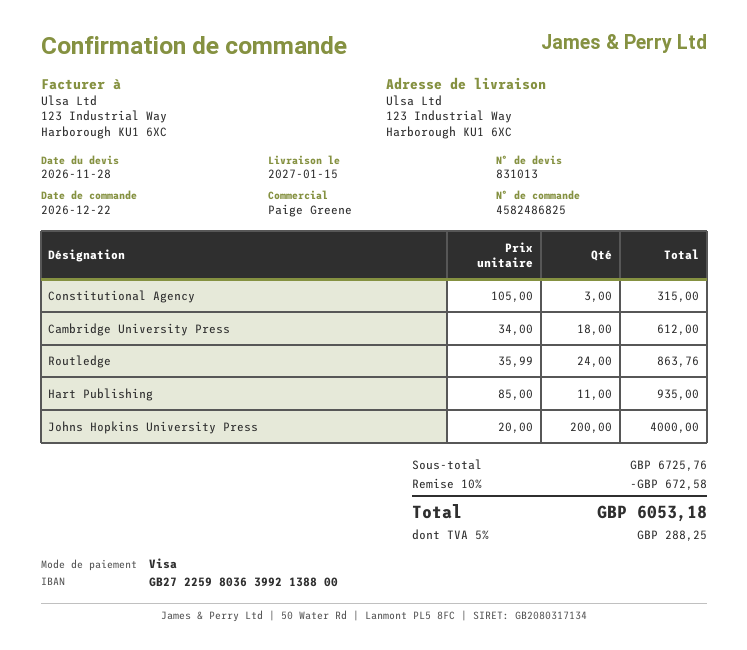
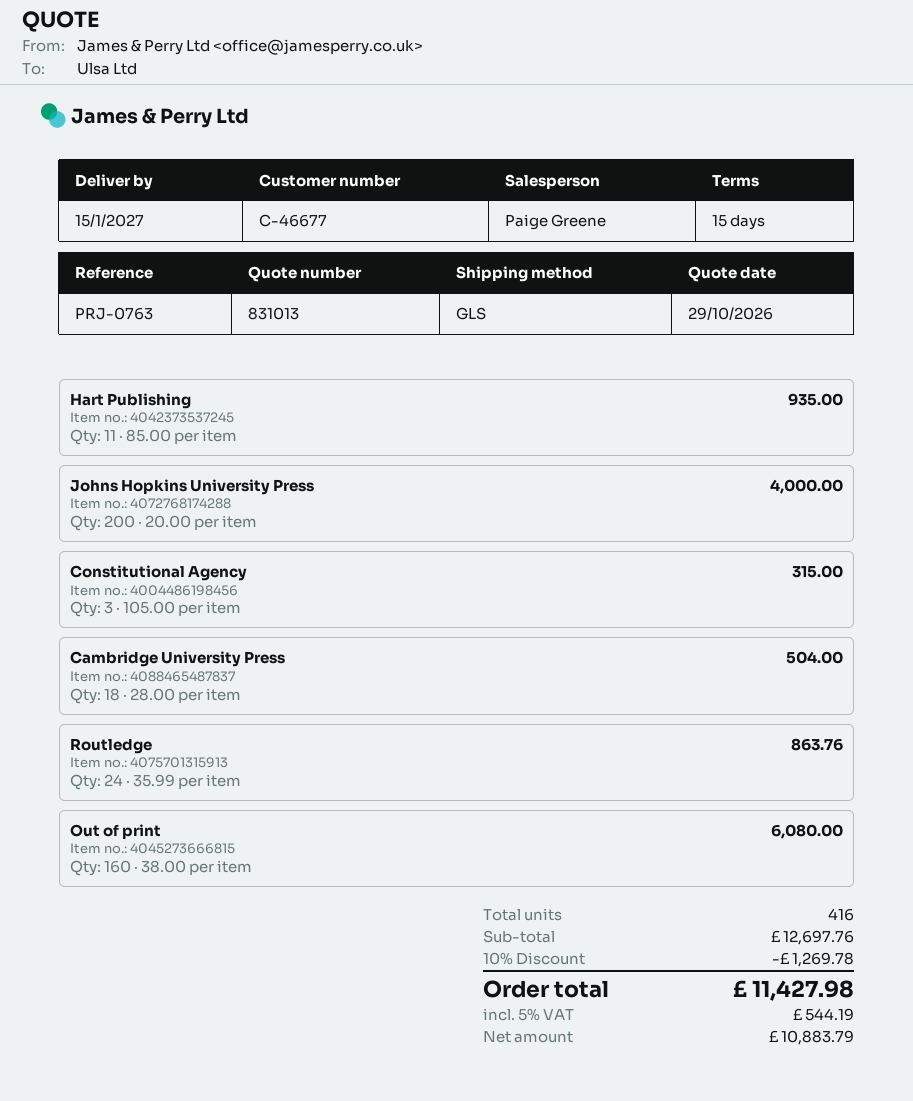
quote date: 2026-11-28 -> 2026-10-29
Cambridge University Press: 18 x 34.00 = 612.00 -> 18 x 28.00 = 504.00
Out of print: none -> 160 x 38.00 = 6080.00
subtotal: 6725.76 -> 12697.76
discount: 10% = 672.58 -> 10% = 1269.78
tax: 5% = 288.25 -> 5% = 544.19
total: 6053.18 -> 11427.98

